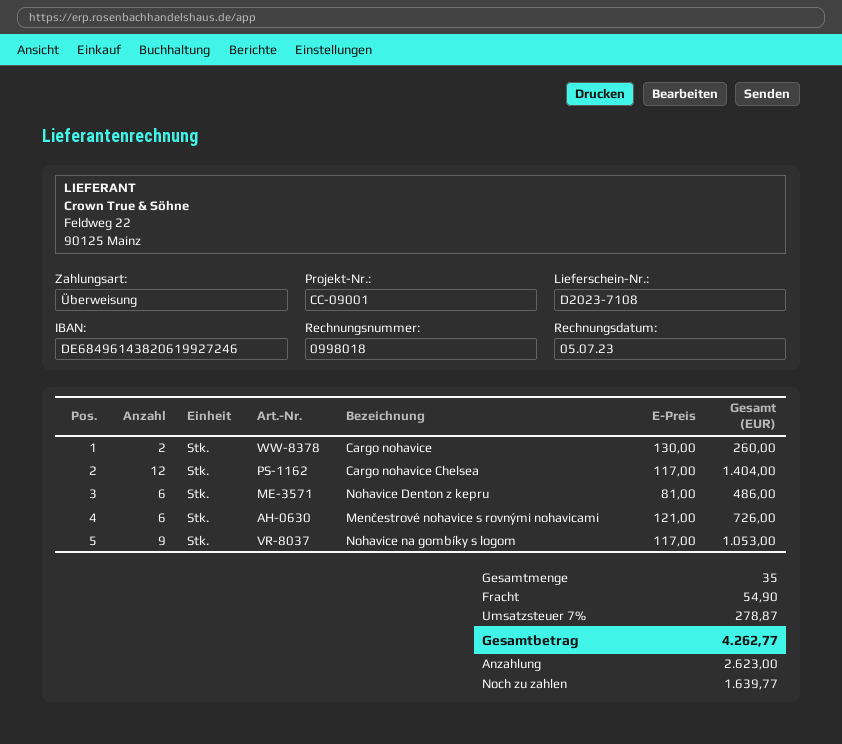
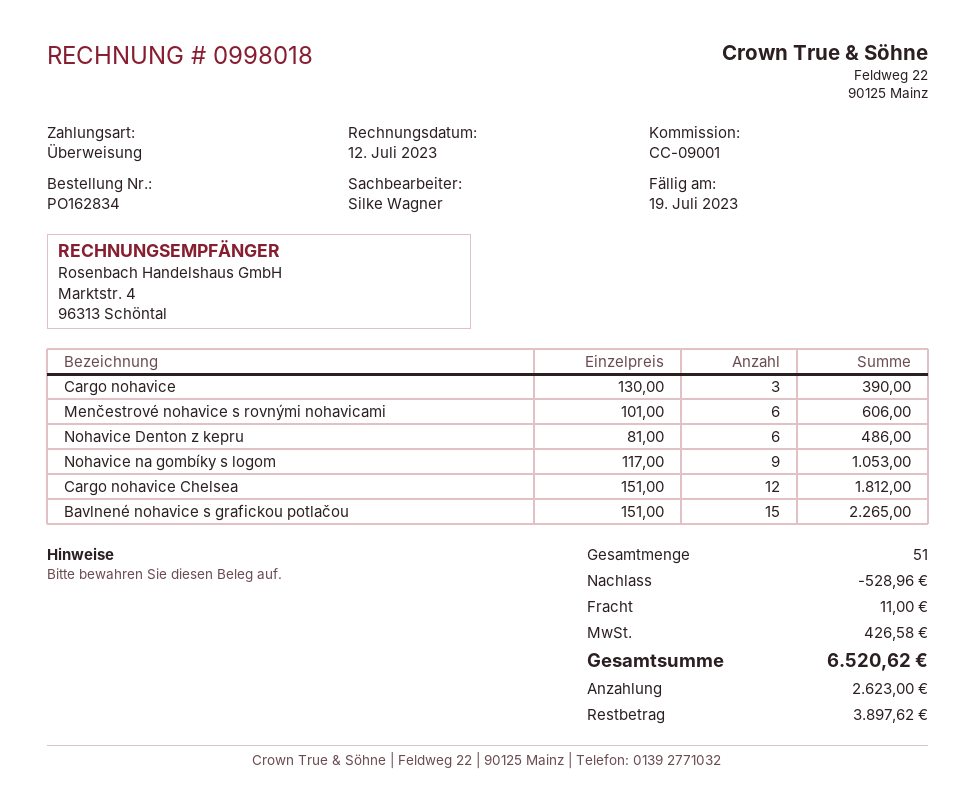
invoice date: 2023-07-05 -> 2023-07-12
Cargo nohavice: 2 x 130.00 = 260.00 -> 3 x 130.00 = 390.00
Cargo nohavice Chelsea: 12 x 117.00 = 1404.00 -> 12 x 151.00 = 1812.00
Menčestrové nohavice s rovnými nohavicami: 6 x 121.00 = 726.00 -> 6 x 101.00 = 606.00
Bavlnené nohavice s grafickou potlačou: none -> 15 x 151.00 = 2265.00
total quantity: 35 -> 51
discount: none -> 528.96
shipping: 54.90 -> 11.00
tax: 278.87 -> 426.58
total: 4262.77 -> 6520.62
balance: 1639.77 -> 3897.62

